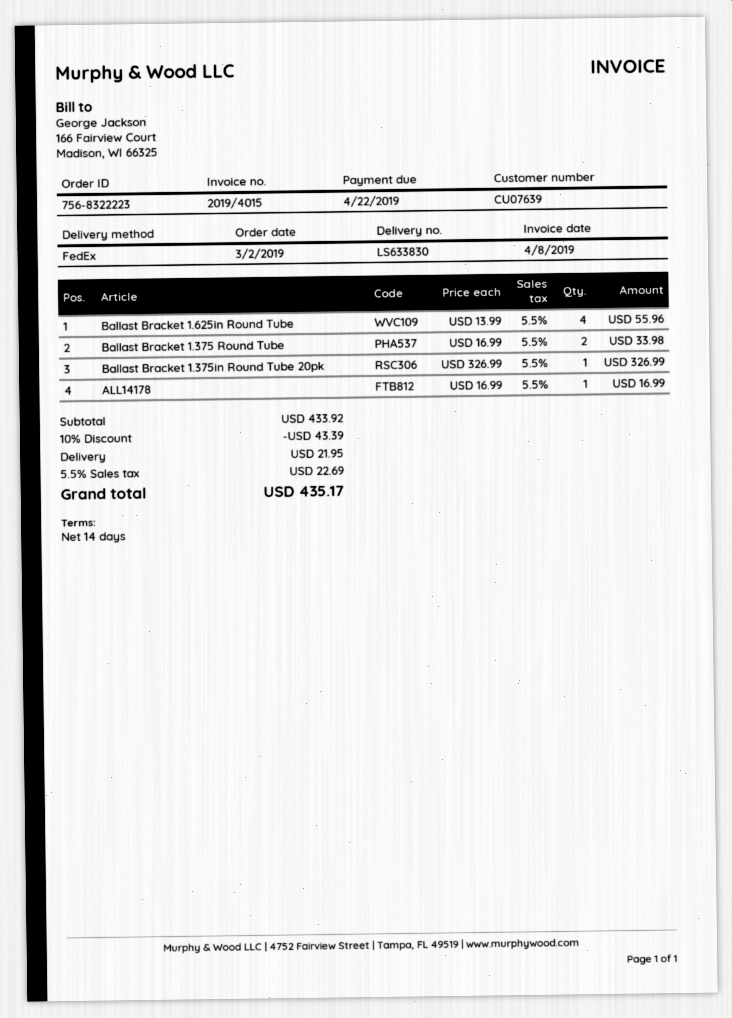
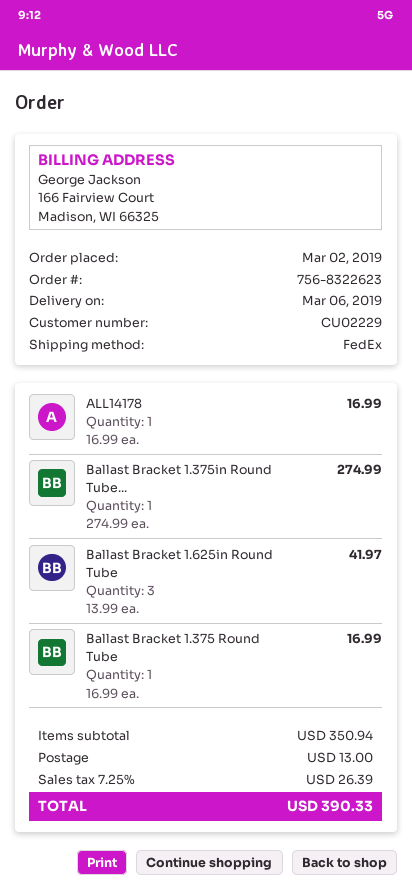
order number: 756-8322223 -> 756-8322623
customer number: CU07639 -> CU02229
Ballast Bracket 1.625in Round Tube: 4 x 13.99 = 55.96 -> 3 x 13.99 = 41.97
Ballast Bracket 1.375 Round Tube: 2 x 16.99 = 33.98 -> 1 x 16.99 = 16.99
Ballast Bracket 1.375in Round Tube 20pk: 1 x 326.99 = 326.99 -> 1 x 274.99 = 274.99
subtotal: 433.92 -> 350.94
discount: 10% = 43.39 -> none
shipping: 21.95 -> 13.00
tax: 5.5% = 22.69 -> 7.25% = 26.39
total: 435.17 -> 390.33

